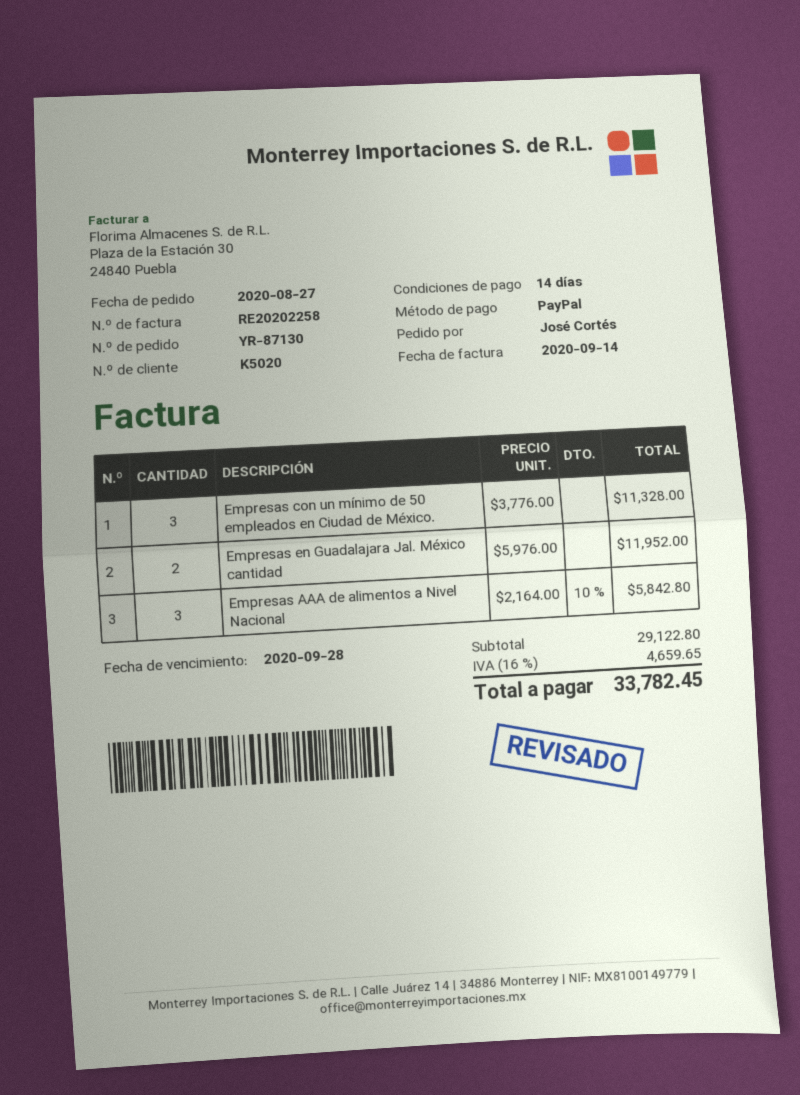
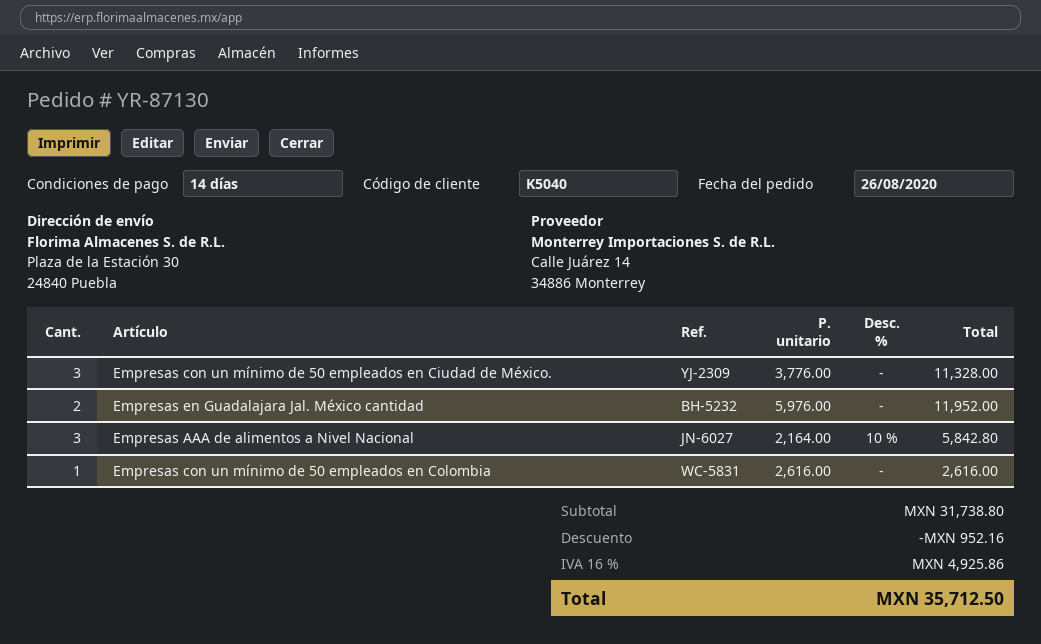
order date: 2020-08-27 -> 2020-08-26
customer number: K5020 -> K5040
Empresas con un mínimo de 50 empleados en Colombia: none -> 1 x 2616.00 = 2616.00
subtotal: 29122.80 -> 31738.80
discount: none -> 952.16
tax: 16% = 4659.65 -> 16% = 4925.86
total: 33782.45 -> 35712.50

